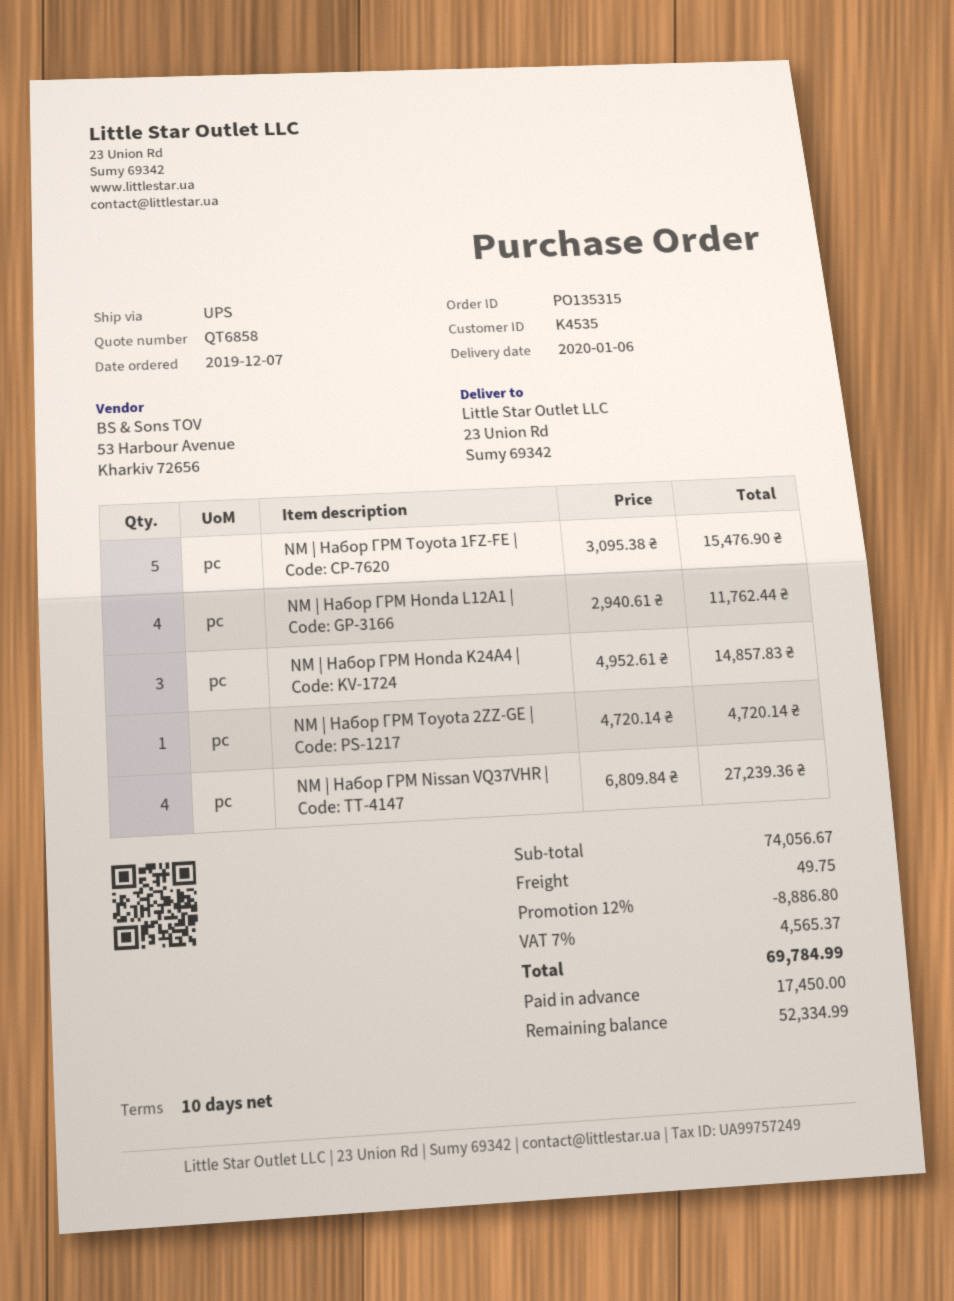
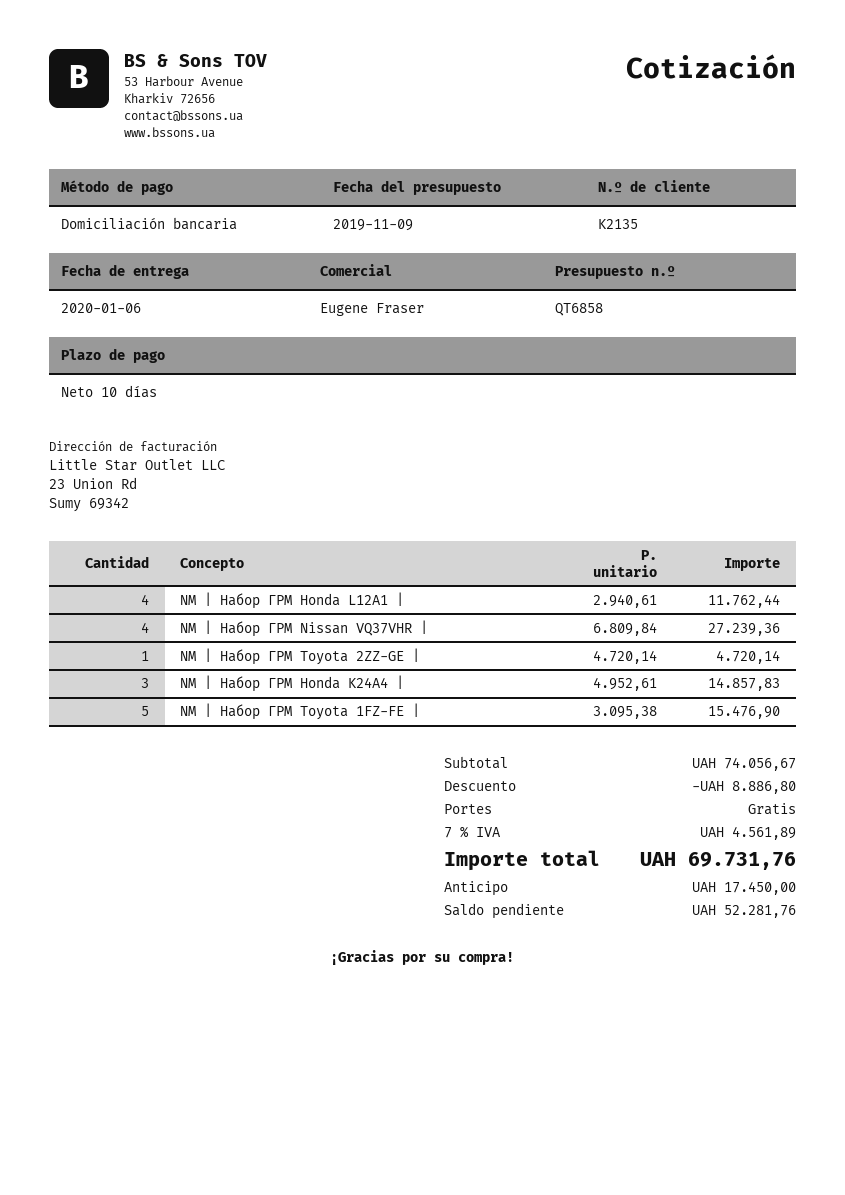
customer number: K4535 -> K2135
shipping: 49.75 -> 0.00
tax: 7% = 4565.37 -> 7% = 4561.89
total: 69784.99 -> 69731.76
balance: 52334.99 -> 52281.76

